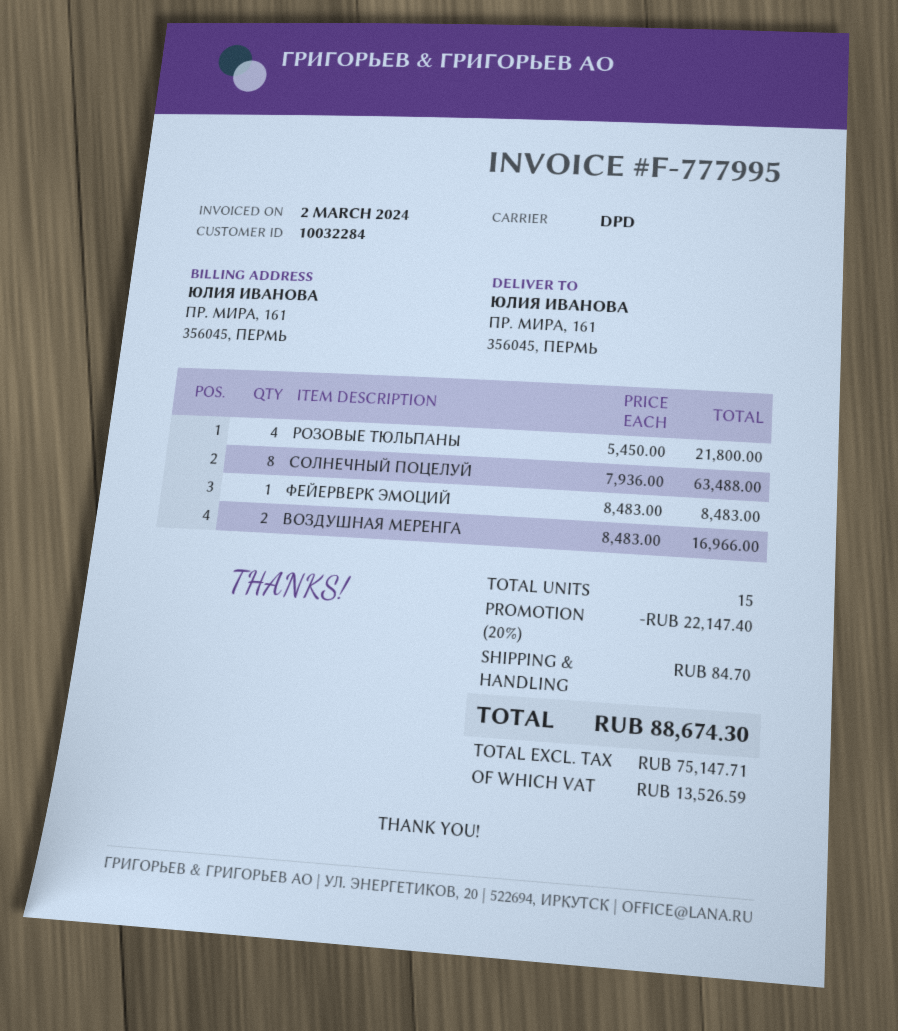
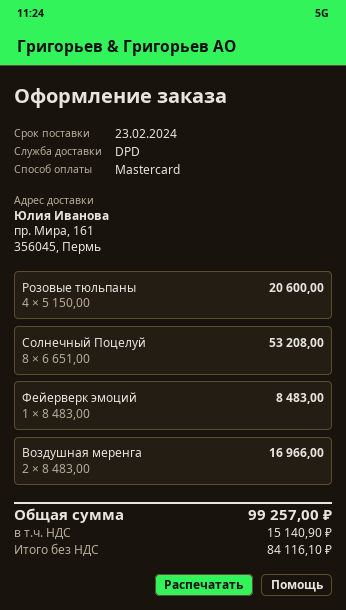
РОЗОВЫЕ ТЮЛЬПАНЫ: 4 x 5450.00 = 21800.00 -> 4 x 5150.00 = 20600.00
СОЛНЕЧНЫЙ ПОЦЕЛУЙ: 8 x 7936.00 = 63488.00 -> 8 x 6651.00 = 53208.00
discount: 20% = 22147.40 -> none
shipping: 84.70 -> none
net: 75147.71 -> 84116.10
tax: 13526.59 -> 15140.90
total: 88674.30 -> 99257.00

